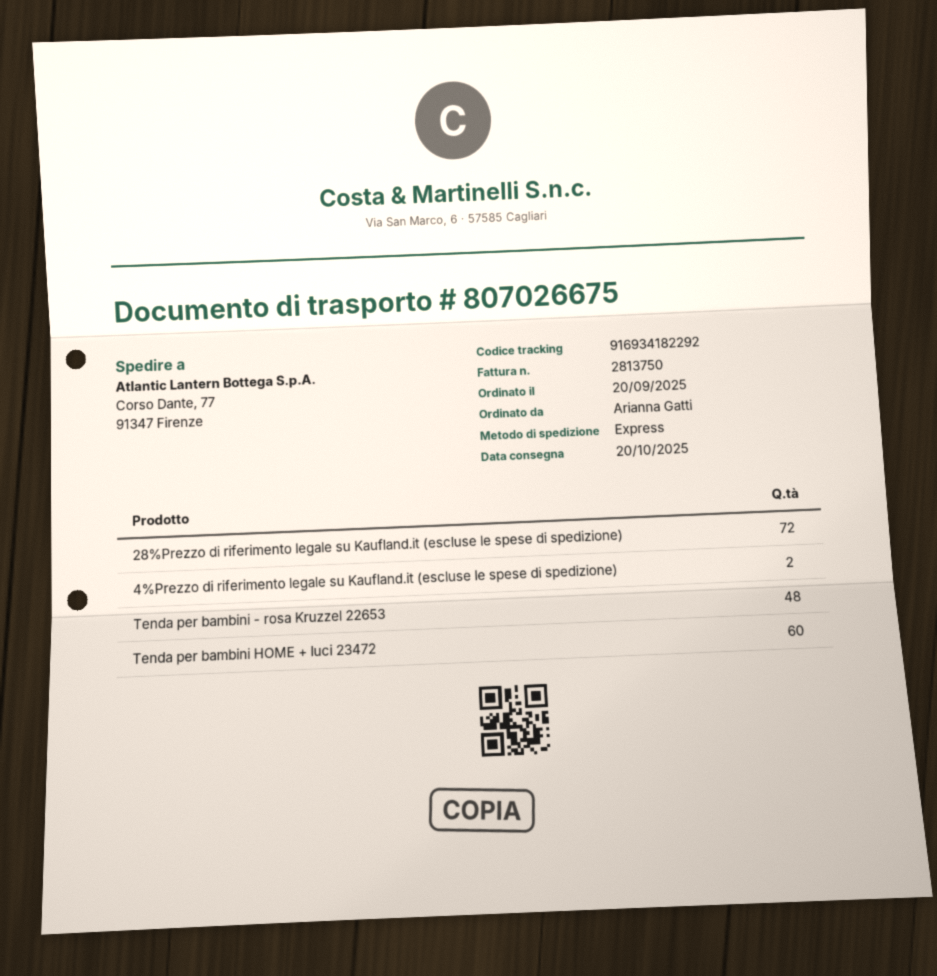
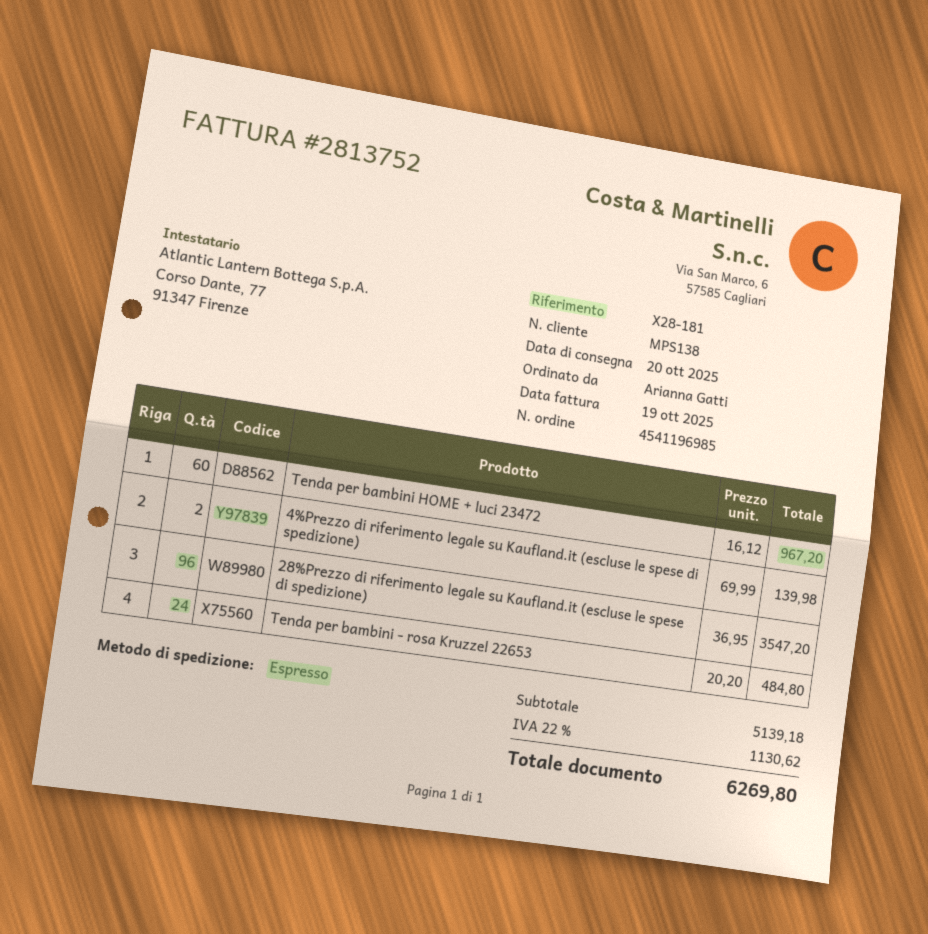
invoice number: 2813750 -> 2813752
28%Prezzo di riferimento legale su Kaufland.it (escluse le spese di spedizione): 72 -> 96
Tenda per bambini - rosa Kruzzel 22653: 48 -> 24

